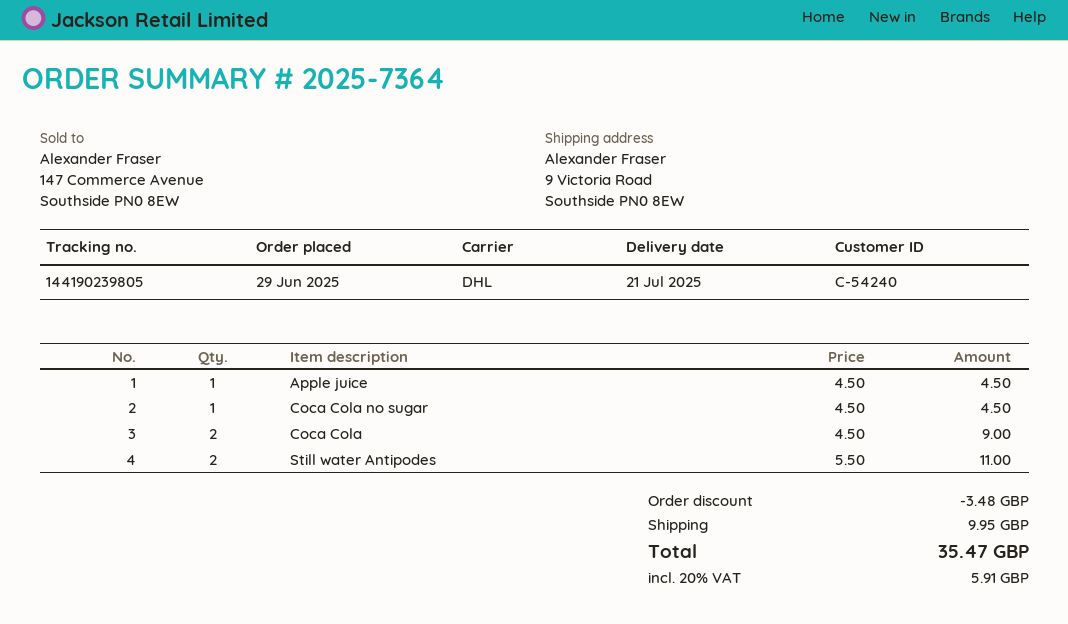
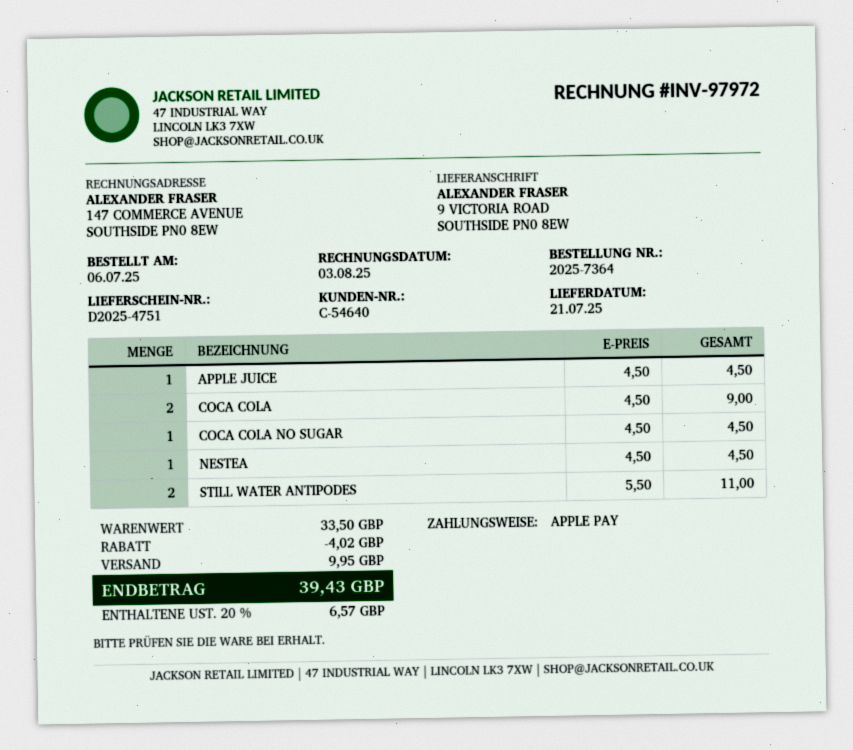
order date: 2025-06-29 -> 2025-07-06
customer number: C-54240 -> C-54640
NESTEA: none -> 1 x 4.50 = 4.50
discount: 3.48 -> 4.02
tax: 20% = 5.91 -> 20% = 6.57
total: 35.47 -> 39.43

